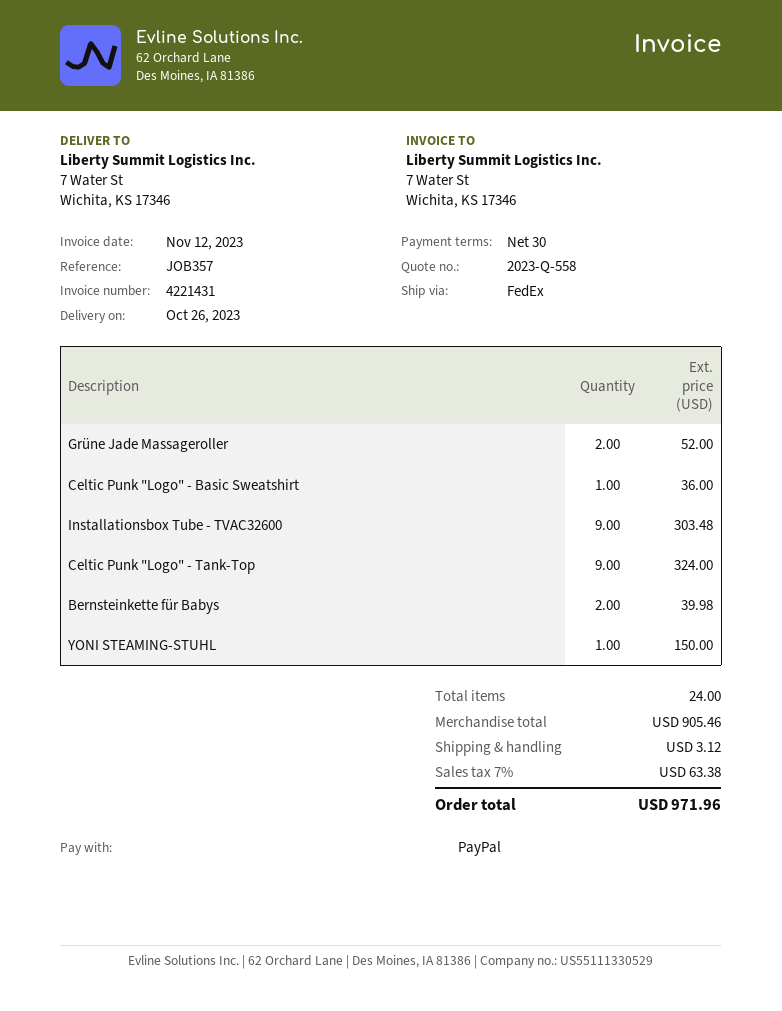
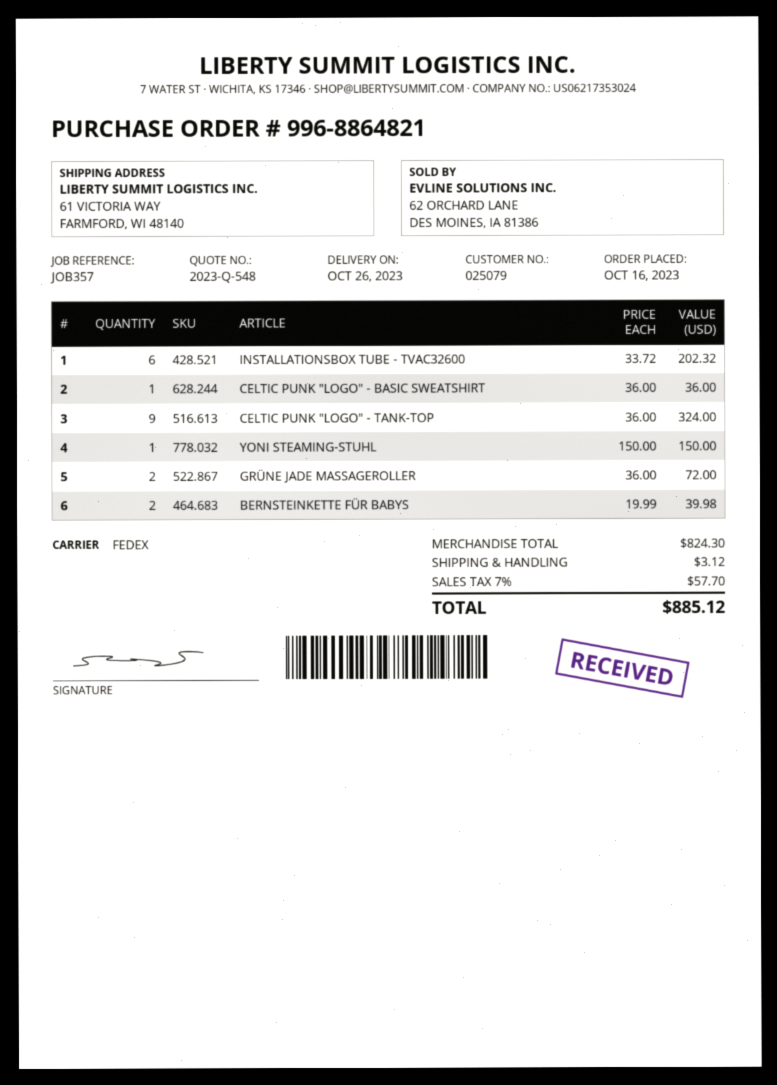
quote number: 2023-Q-558 -> 2023-Q-548
ship to: 7 Water St, Wichita, KS 17346 -> 61 VICTORIA WAY, FARMFORD, WI 48140
Grüne Jade Massageroller: 2 for 52.00 -> 2 for 72.00
Installationsbox Tube - TVAC32600: 9 for 303.48 -> 6 for 202.32
subtotal: 905.46 -> 824.30
tax: 7% = 63.38 -> 7% = 57.70
total: 971.96 -> 885.12

